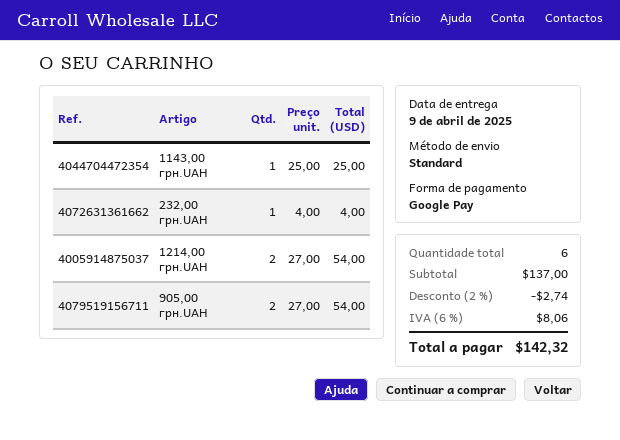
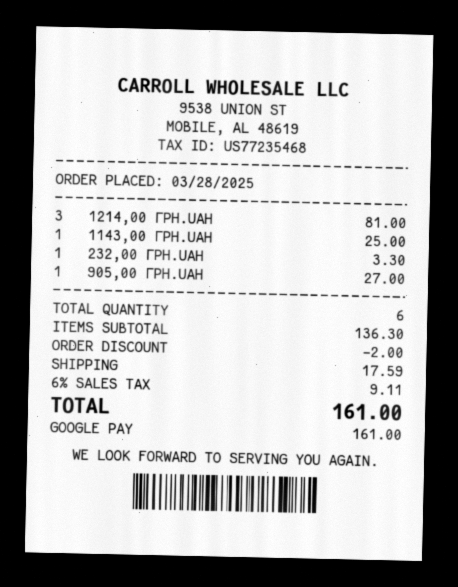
232,00 грн.UAH: 1 for 4.00 -> 1 for 3.30
1214,00 грн.UAH: 2 for 54.00 -> 3 for 81.00
905,00 грн.UAH: 2 for 54.00 -> 1 for 27.00
subtotal: 137.00 -> 136.30
discount: 2.74 -> 2.00
shipping: none -> 17.59
tax: 6% = 8.06 -> 6% = 9.11
total: 142.32 -> 161.00

